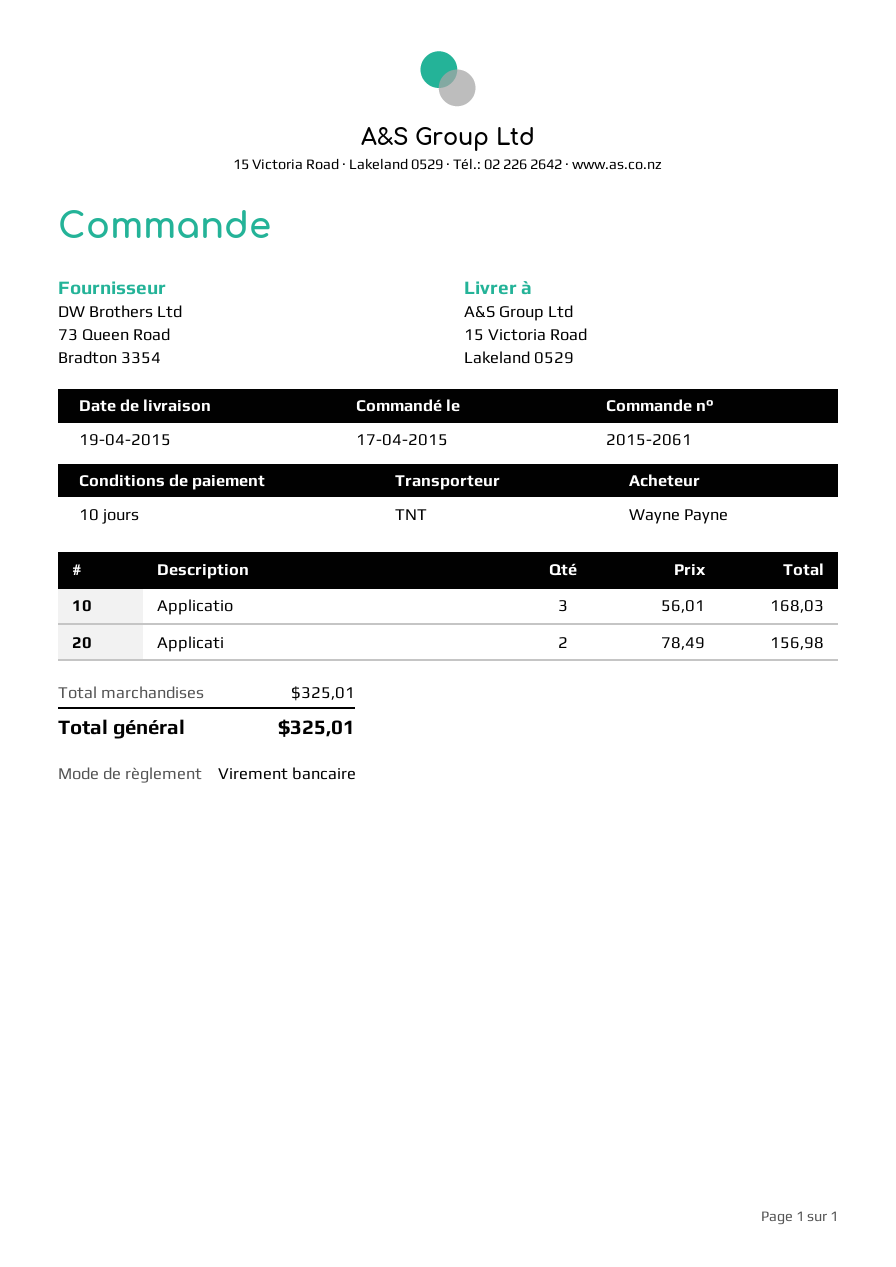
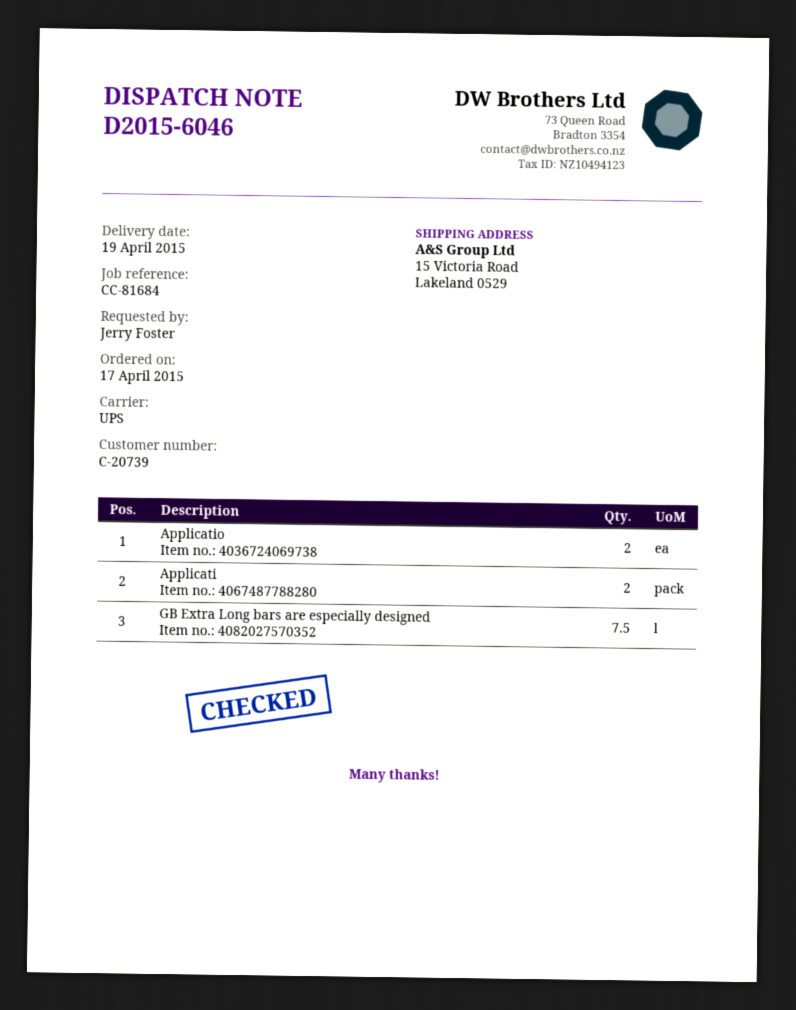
ordered by: Wayne Payne -> Jerry Foster
shipping method: TNT -> UPS
Applicatio: 3 -> 2
GB Extra Long bars are especially designed: none -> 7.5

